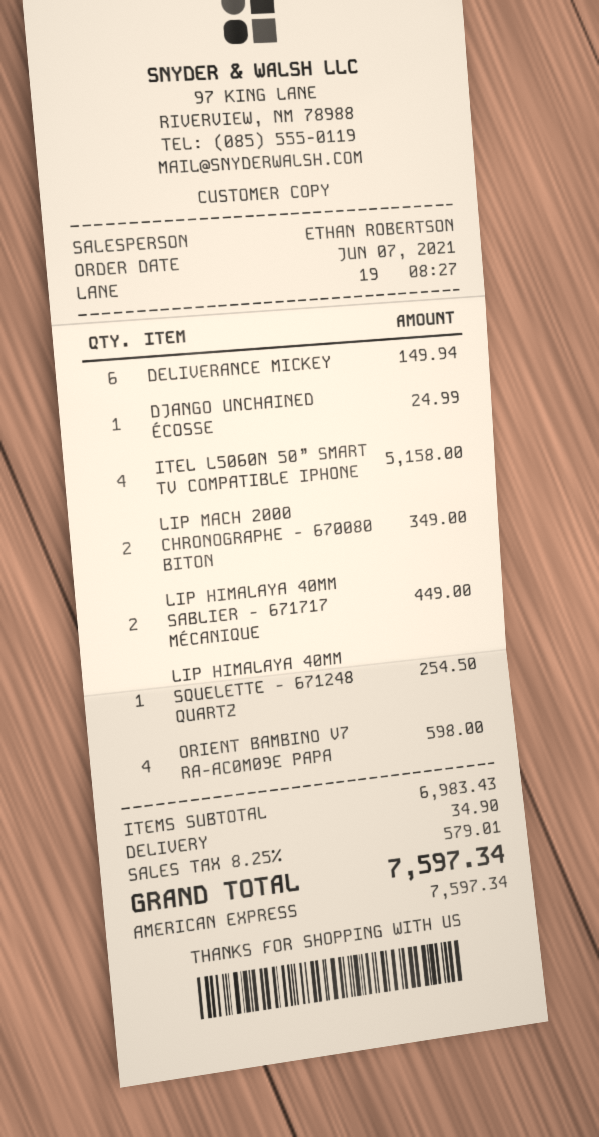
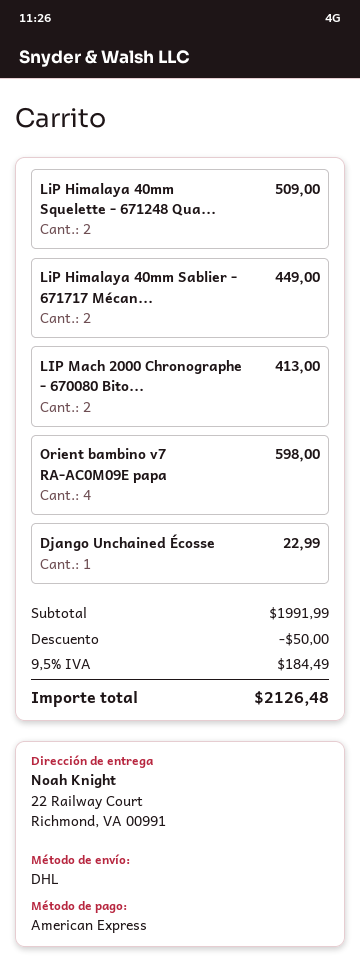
DELIVERANCE MICKEY: 6 for 149.94 -> none
DJANGO UNCHAINED ÉCOSSE: 1 for 24.99 -> 1 for 22.99
ITEL L5060N 50” SMART TV COMPATIBLE IPHONE: 4 for 5158.00 -> none
LIP MACH 2000 CHRONOGRAPHE - 670080 BITON: 2 for 349.00 -> 2 for 413.00
LIP HIMALAYA 40MM SQUELETTE - 671248 QUARTZ: 1 for 254.50 -> 2 for 509.00
subtotal: 6983.43 -> 1991.99
discount: none -> 50.00
shipping: 34.90 -> none
tax: 8.25% = 579.01 -> 9.5% = 184.49
total: 7597.34 -> 2126.48

